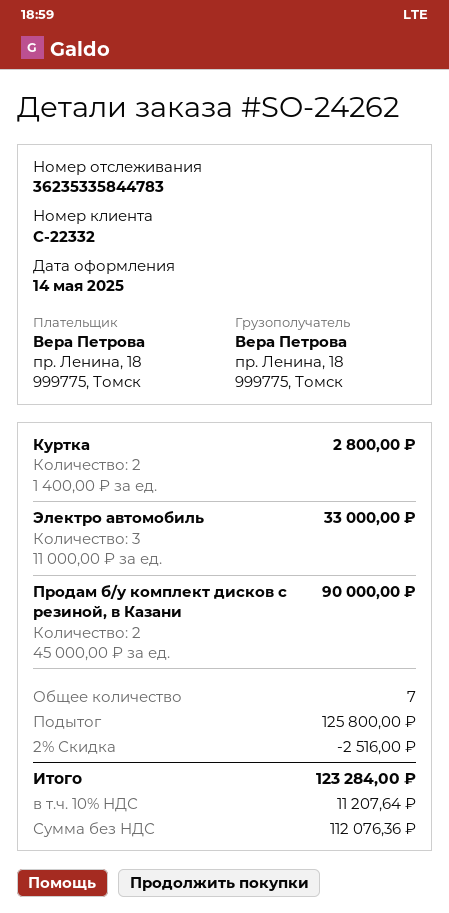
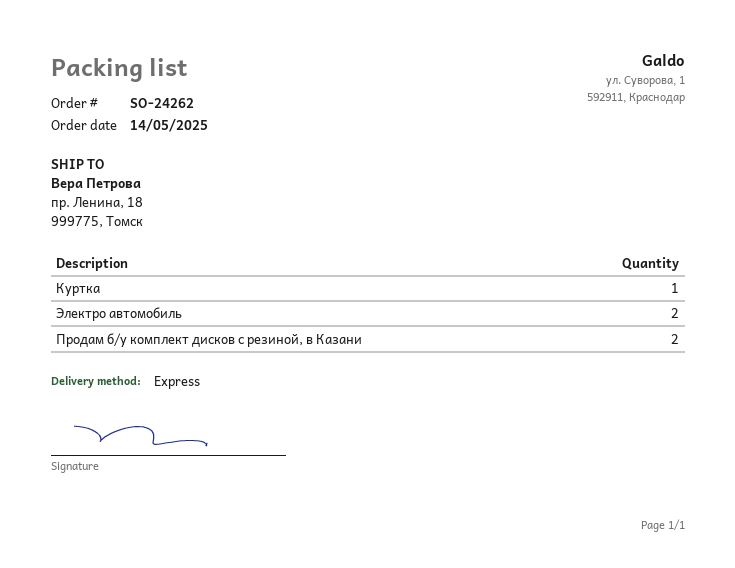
Куртка: 2 -> 1
Электро автомобиль: 3 -> 2

